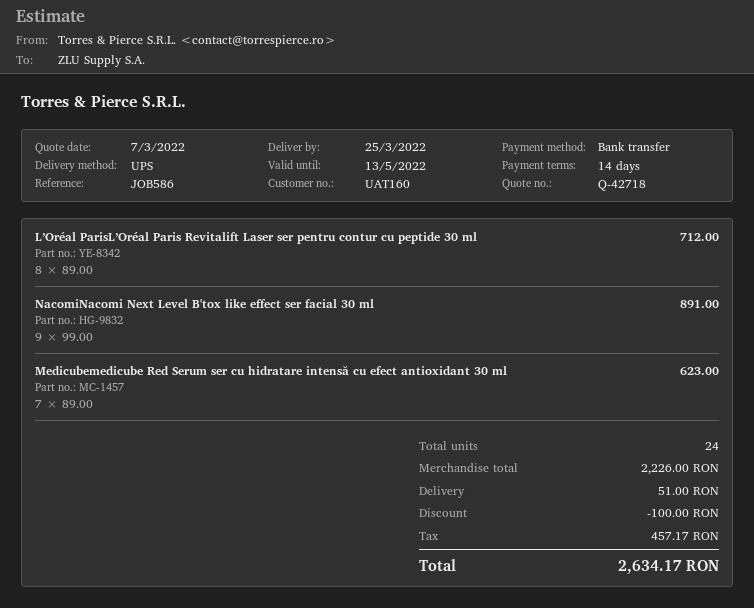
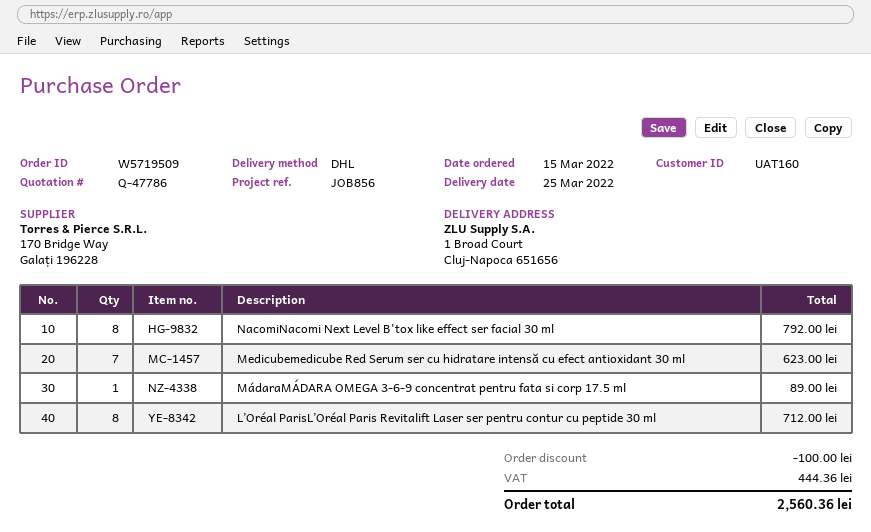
quote number: Q-42718 -> Q-47786
reference: JOB586 -> JOB856
shipping method: UPS -> DHL
NacomiNacomi Next Level B'tox like effect ser facial 30 ml: 9 for 891.00 -> 8 for 792.00
MádaraMÁDARA OMEGA 3-6-9 concentrat pentru fata si corp 17.5 ml: none -> 1 for 89.00
shipping: 51.00 -> none
tax: 457.17 -> 444.36
total: 2634.17 -> 2560.36

